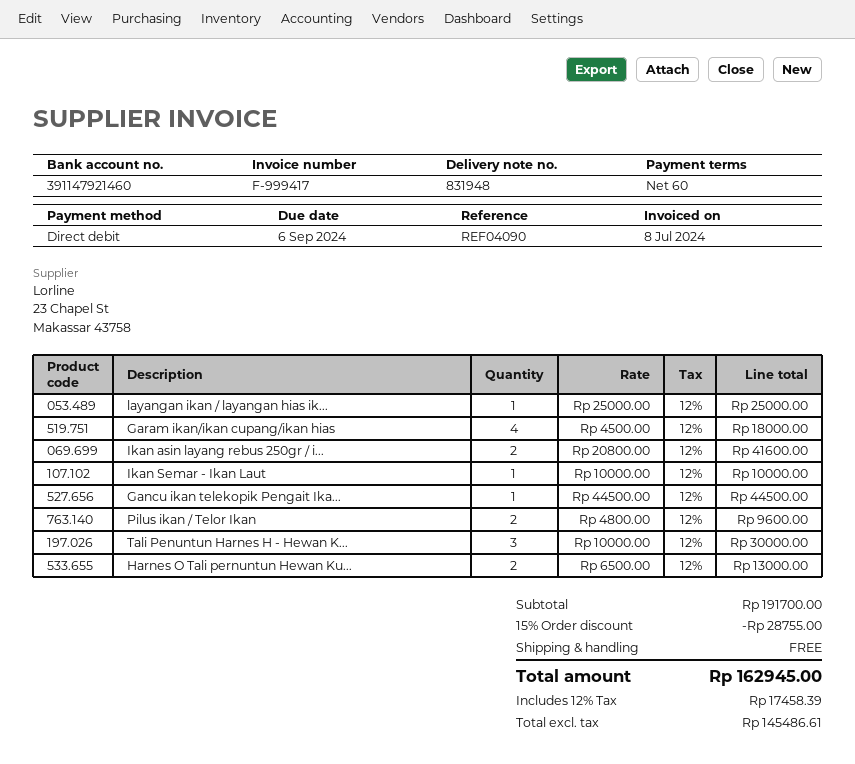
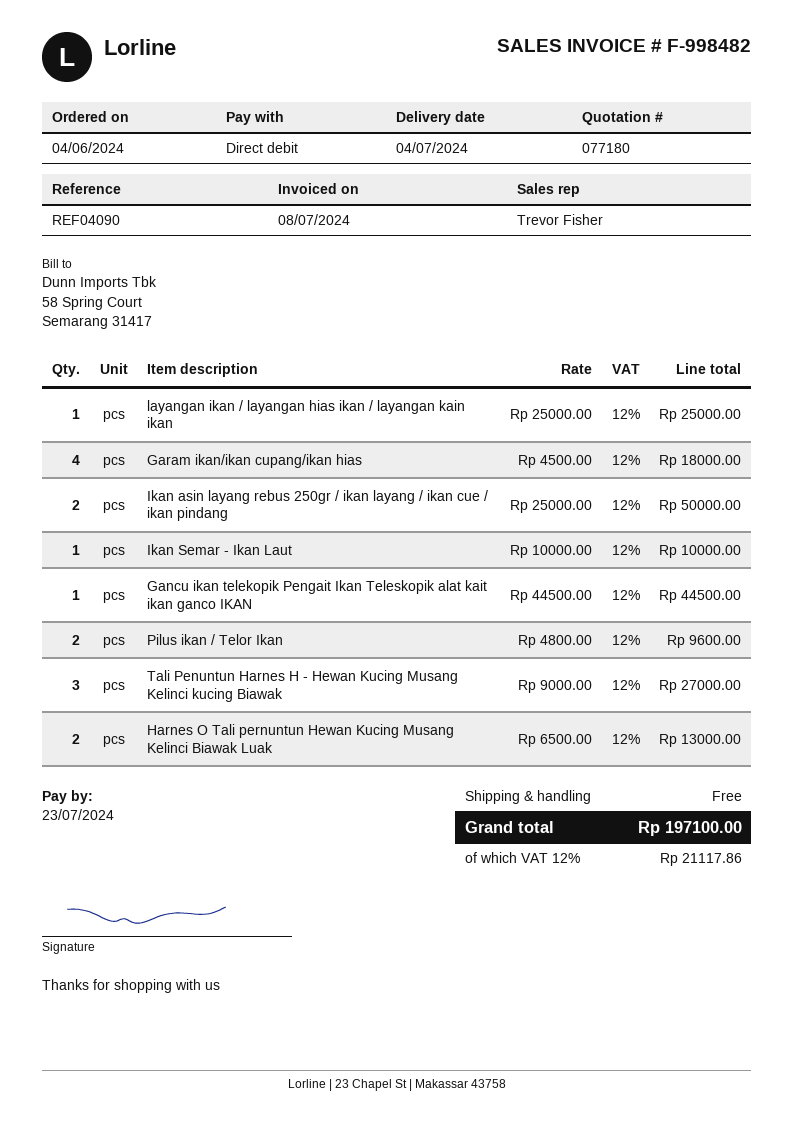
invoice number: F-999417 -> F-998482
due date: 2024-09-06 -> 2024-07-23
Ikan asin layang rebus 250gr / i...: 2 x 20800.00 = 41600.00 -> 2 x 25000.00 = 50000.00
Tali Penuntun Harnes H - Hewan K...: 3 x 10000.00 = 30000.00 -> 3 x 9000.00 = 27000.00
discount: 15% = 28755.00 -> none
tax: 12% = 17458.39 -> 12% = 21117.86
total: 162945.00 -> 197100.00

